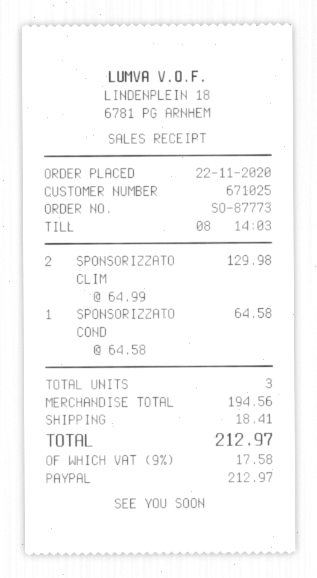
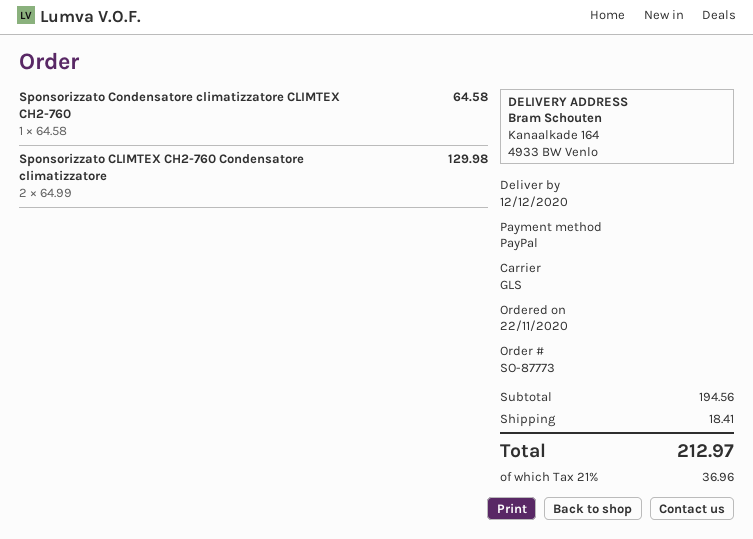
tax: 9% = 17.58 -> 21% = 36.96

